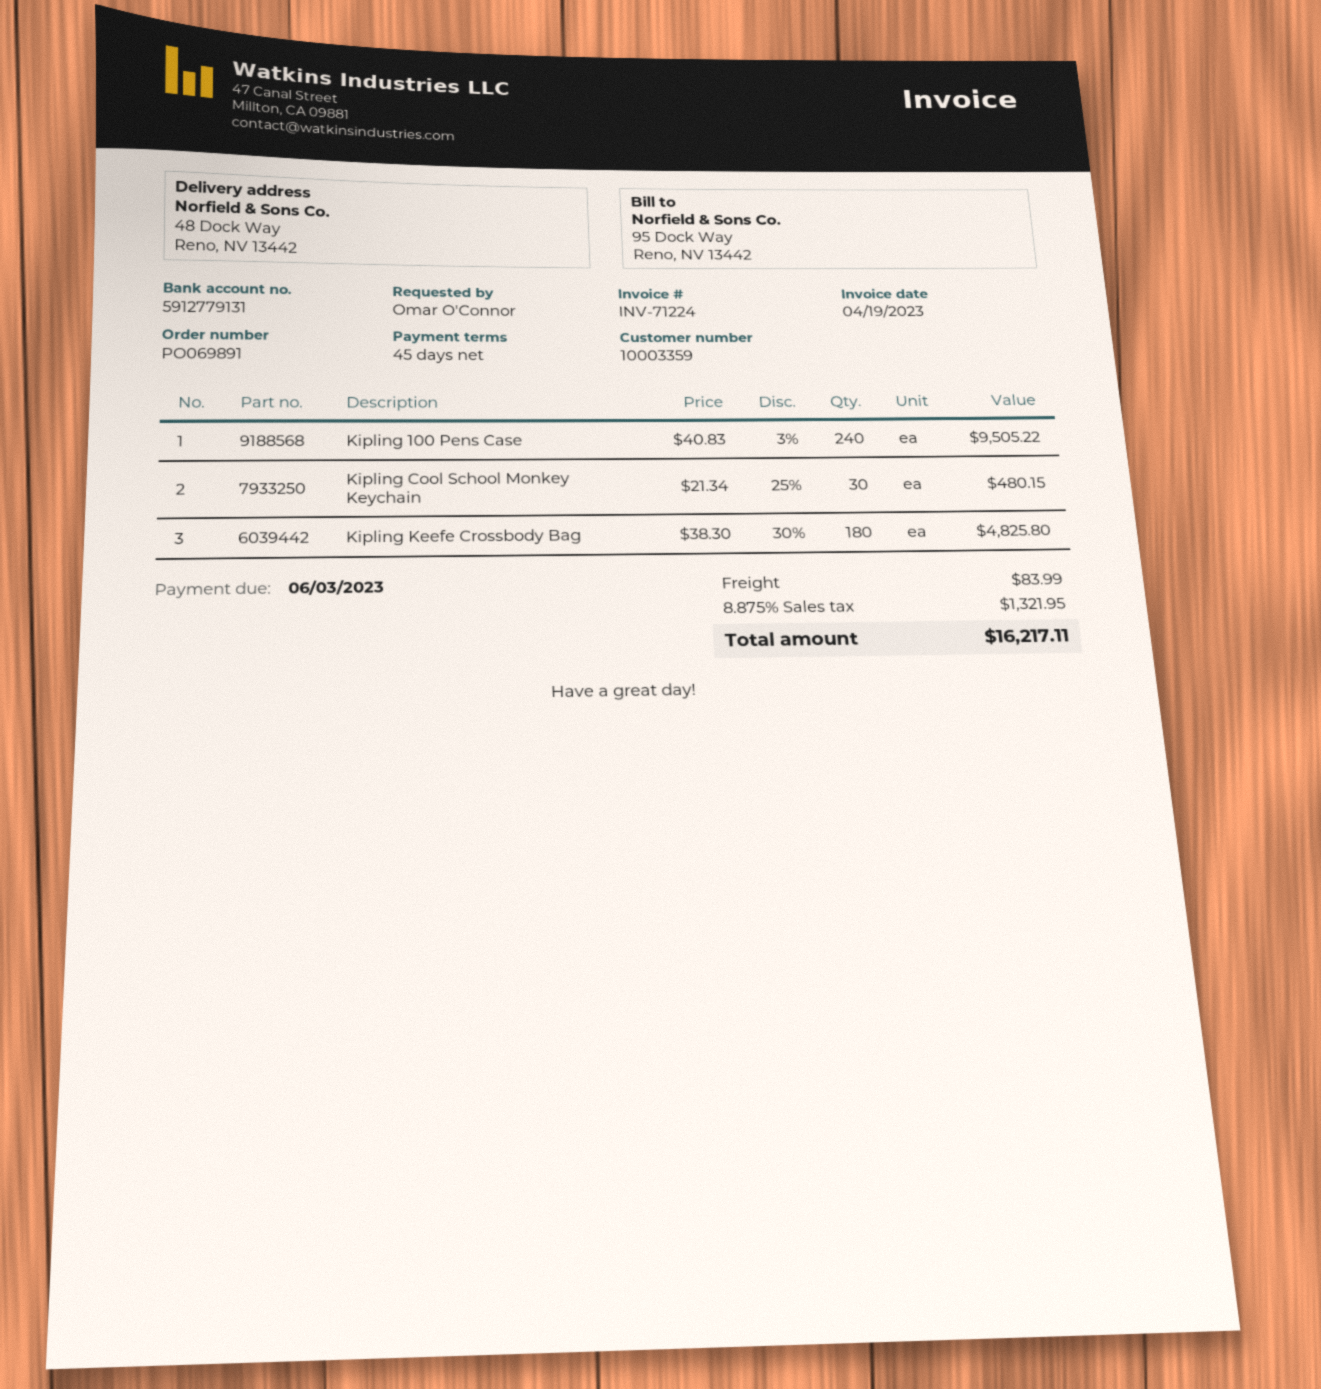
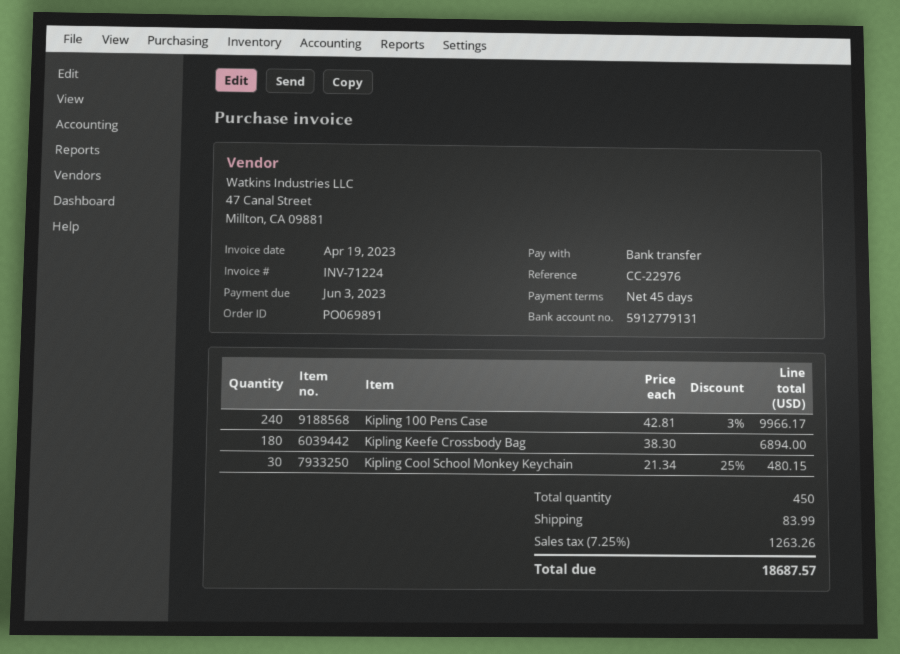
Kipling 100 Pens Case: 240 x 40.83 - 3% = 9505.22 -> 240 x 42.81 - 3% = 9966.17
Kipling Keefe Crossbody Bag: 180 x 38.30 - 30% = 4825.80 -> 180 x 38.30 = 6894.00
tax: 8.875% = 1321.95 -> 7.25% = 1263.26
total: 16217.11 -> 18687.57

